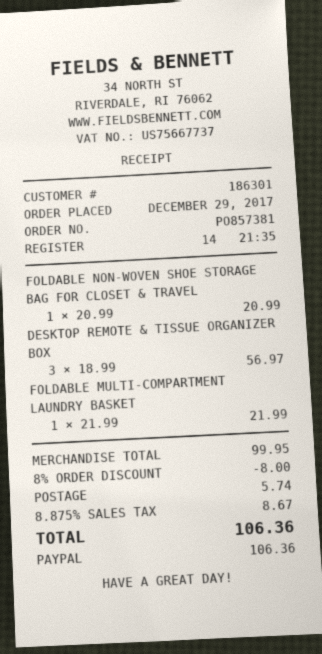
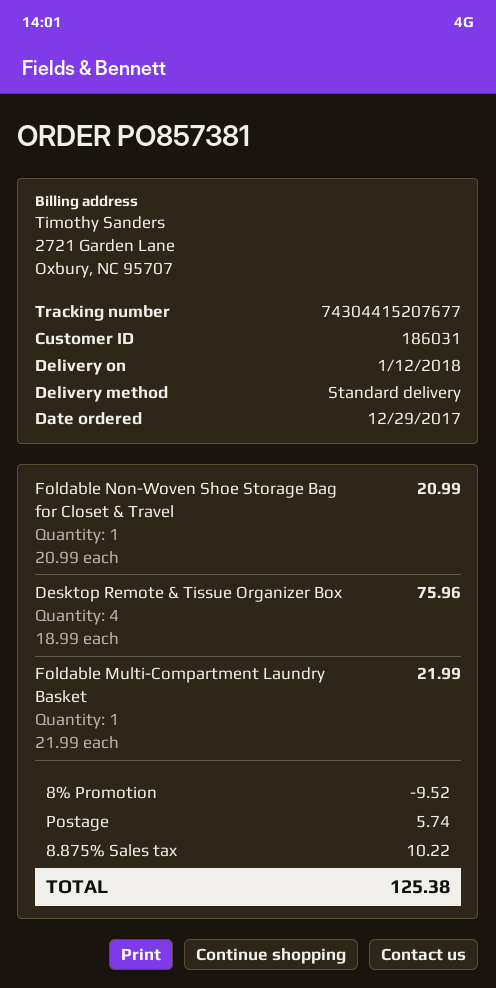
customer number: 186301 -> 186031
DESKTOP REMOTE & TISSUE ORGANIZER BOX: 3 x 18.99 = 56.97 -> 4 x 18.99 = 75.96
discount: 8% = 8.00 -> 8% = 9.52
tax: 8.875% = 8.67 -> 8.875% = 10.22
total: 106.36 -> 125.38

